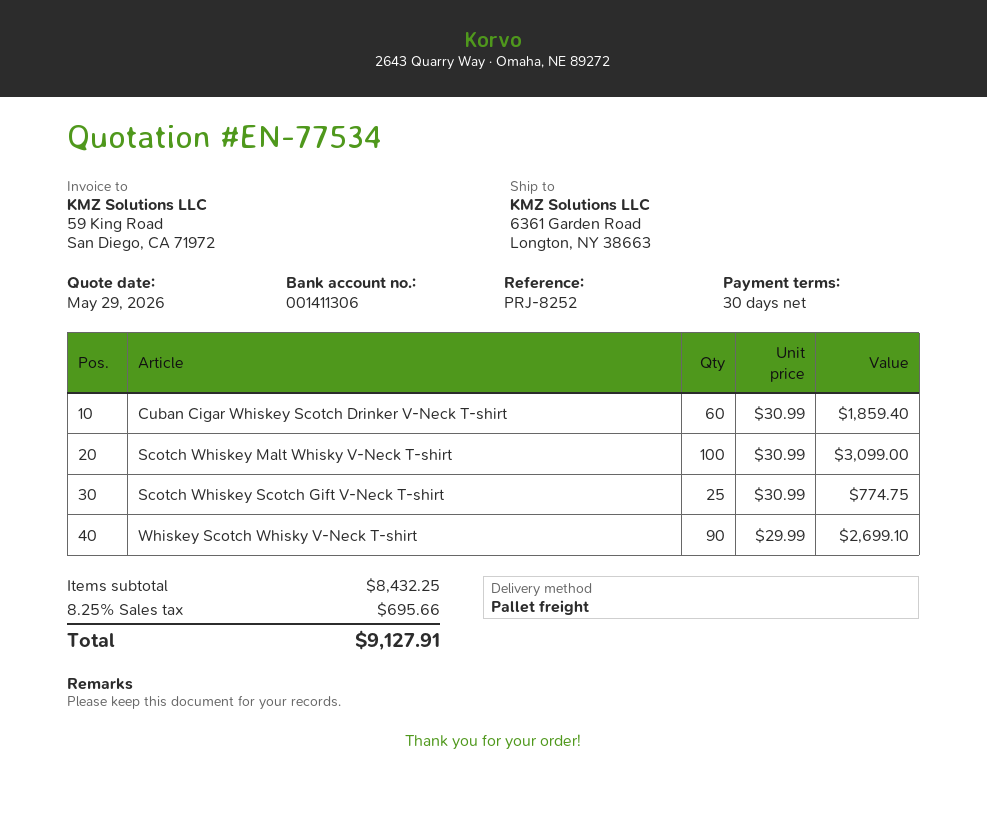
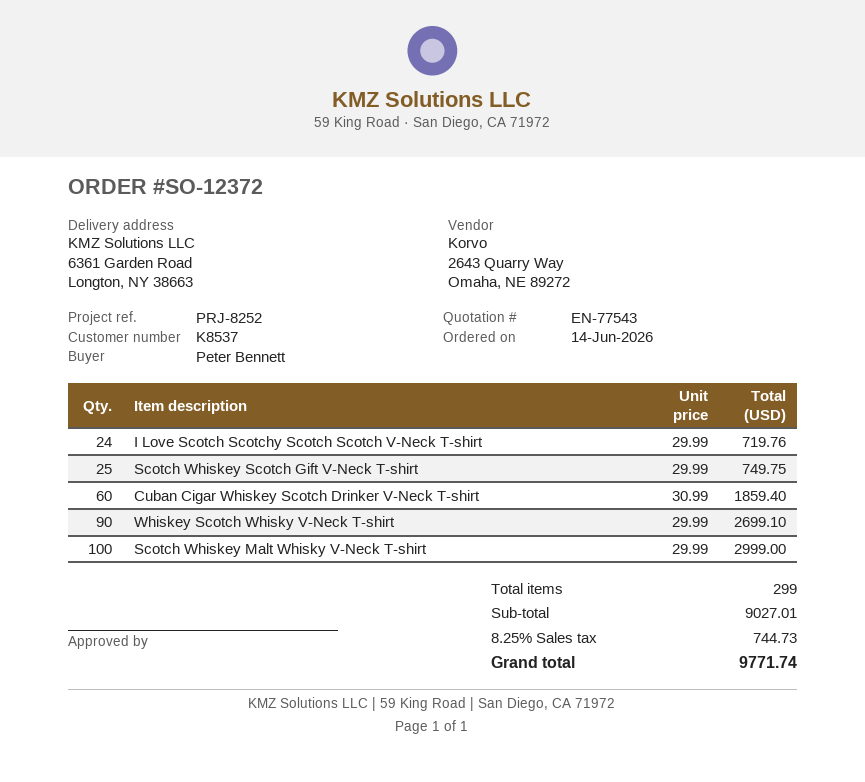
quote number: EN-77534 -> EN-77543
Scotch Whiskey Malt Whisky V-Neck T-shirt: 100 x 30.99 = 3099.00 -> 100 x 29.99 = 2999.00
Scotch Whiskey Scotch Gift V-Neck T-shirt: 25 x 30.99 = 774.75 -> 25 x 29.99 = 749.75
I Love Scotch Scotchy Scotch Scotch V-Neck T-shirt: none -> 24 x 29.99 = 719.76
subtotal: 8432.25 -> 9027.01
tax: 8.25% = 695.66 -> 8.25% = 744.73
total: 9127.91 -> 9771.74

